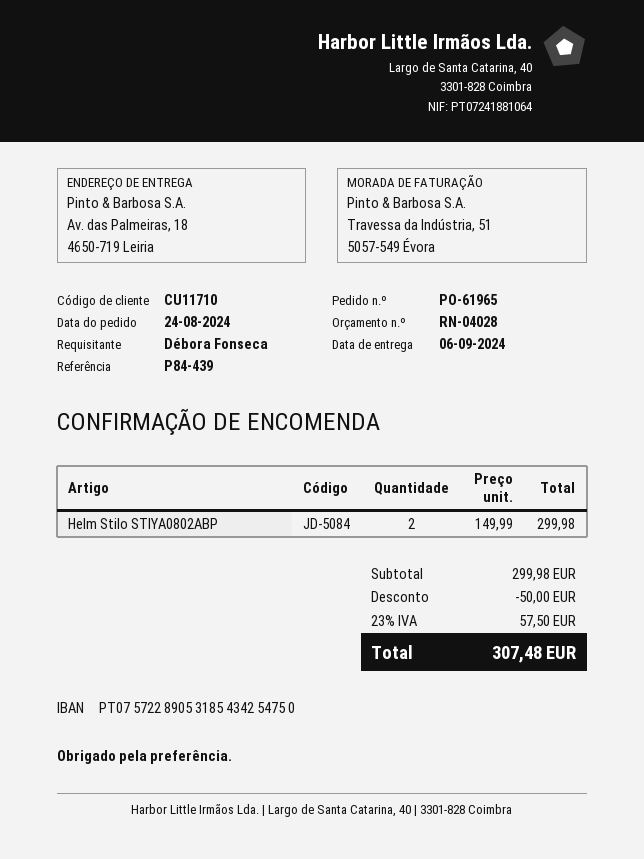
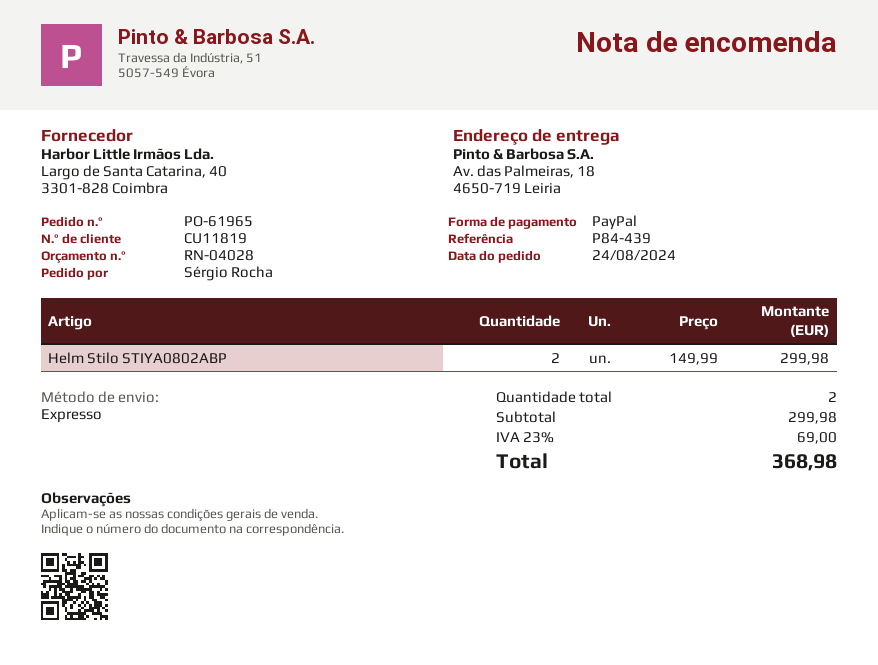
customer number: CU11710 -> CU11819
ordered by: Débora Fonseca -> Sérgio Rocha
discount: 50.00 -> none
tax: 23% = 57.50 -> 23% = 69.00
total: 307.48 -> 368.98

